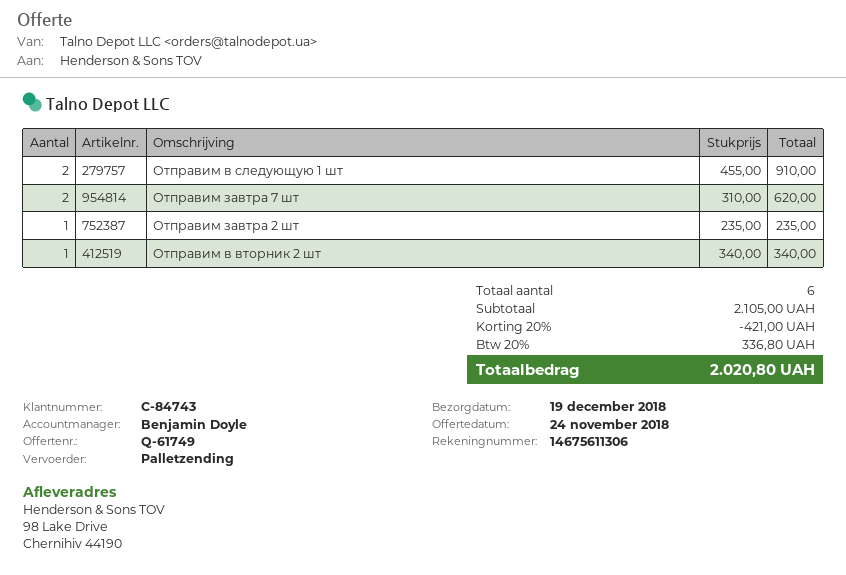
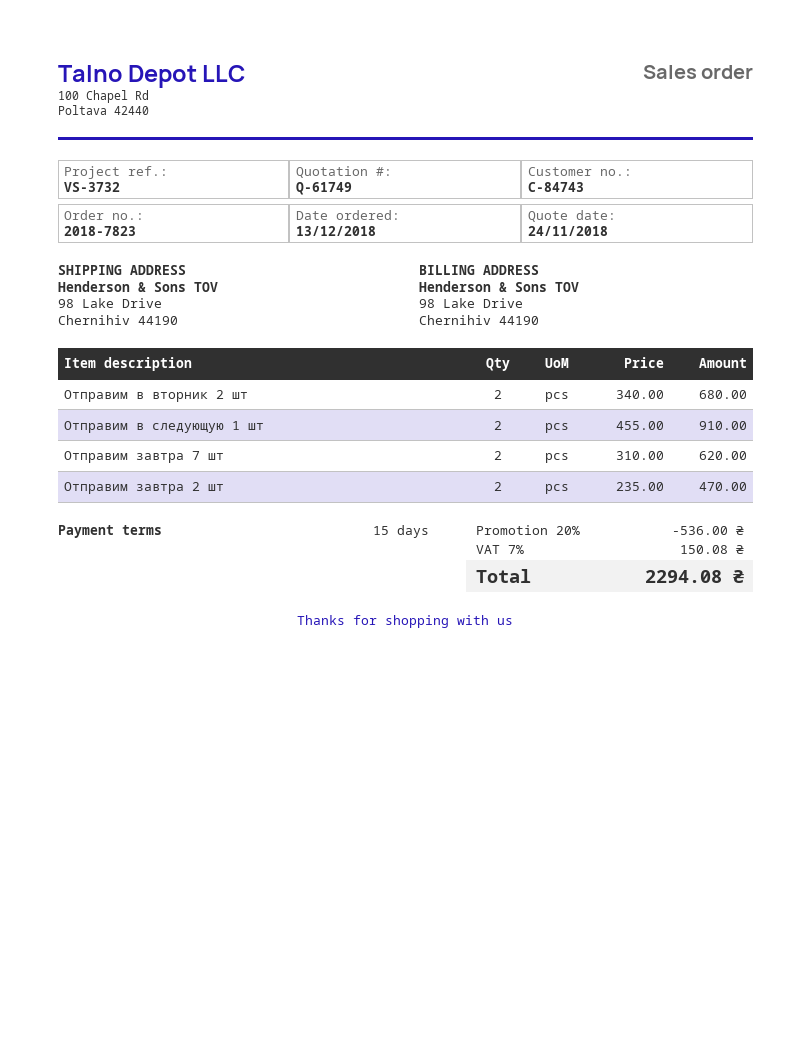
Отправим завтра 2 шт: 1 x 235.00 = 235.00 -> 2 x 235.00 = 470.00
Отправим в вторник 2 шт: 1 x 340.00 = 340.00 -> 2 x 340.00 = 680.00
discount: 20% = 421.00 -> 20% = 536.00
tax: 20% = 336.80 -> 7% = 150.08
total: 2020.80 -> 2294.08

